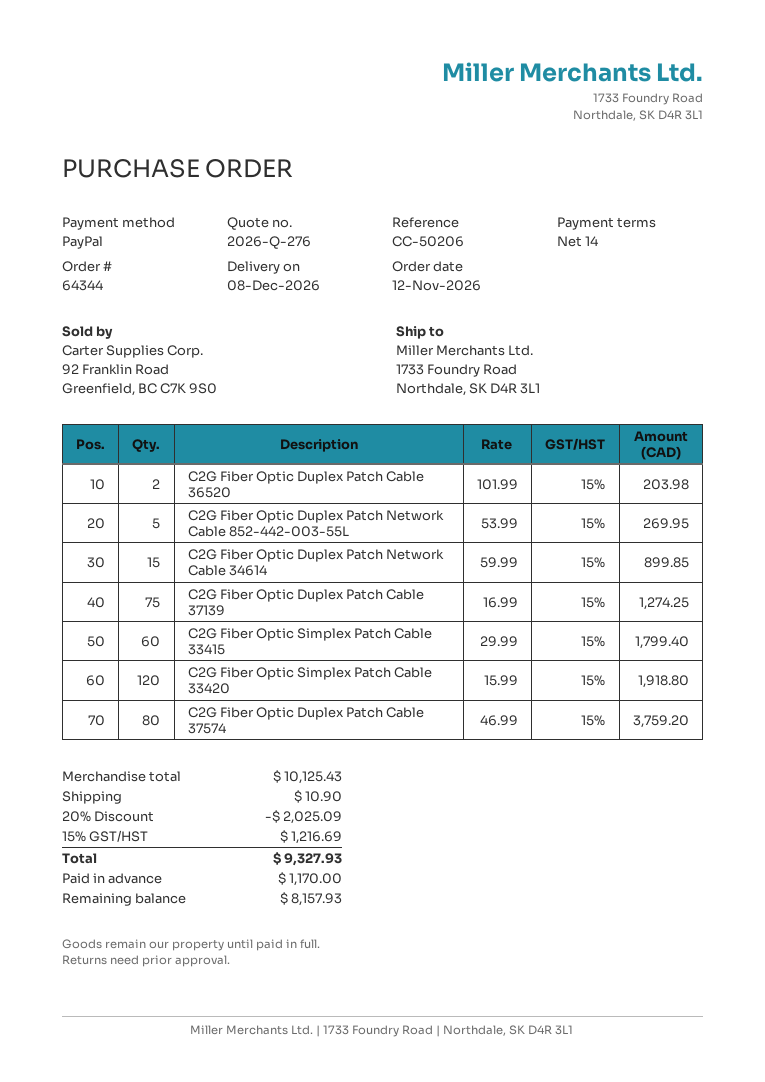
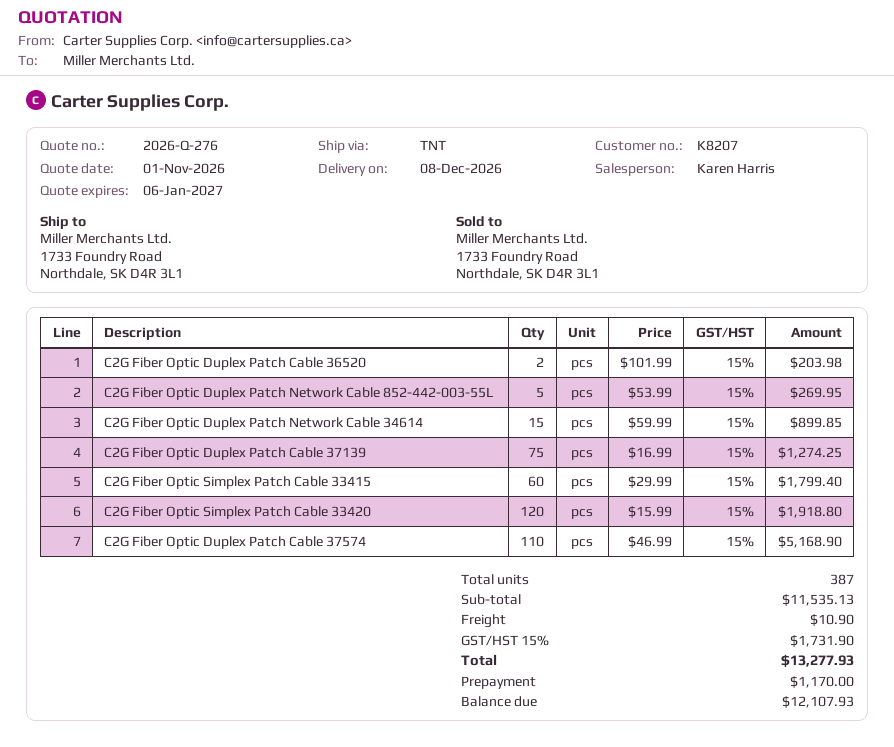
C2G Fiber Optic Duplex Patch Cable 37574: 80 x 46.99 = 3759.20 -> 110 x 46.99 = 5168.90
subtotal: 10125.43 -> 11535.13
discount: 20% = 2025.09 -> none
tax: 15% = 1216.69 -> 15% = 1731.90
total: 9327.93 -> 13277.93
balance: 8157.93 -> 12107.93

